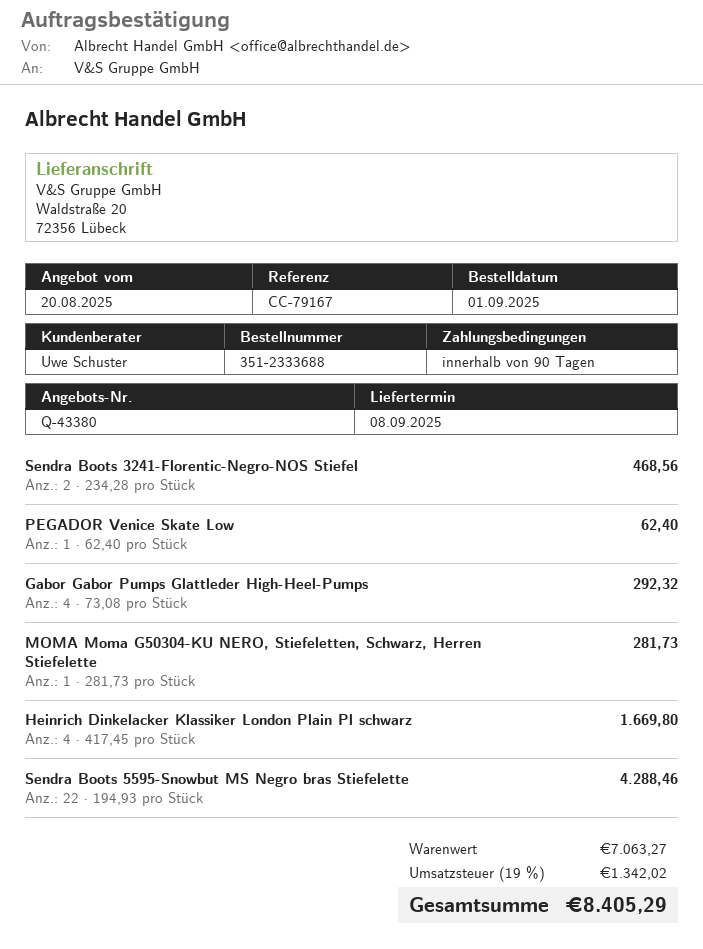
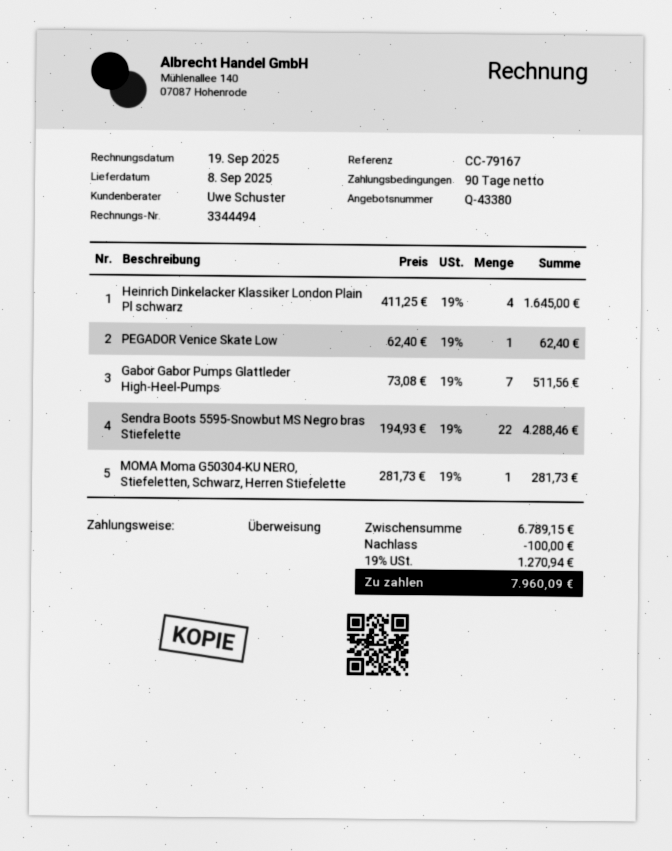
Sendra Boots 3241-Florentic-Negro-NOS Stiefel: 2 x 234.28 = 468.56 -> none
Gabor Gabor Pumps Glattleder High-Heel-Pumps: 4 x 73.08 = 292.32 -> 7 x 73.08 = 511.56
Heinrich Dinkelacker Klassiker London Plain Pl schwarz: 4 x 417.45 = 1669.80 -> 4 x 411.25 = 1645.00
subtotal: 7063.27 -> 6789.15
discount: none -> 100.00
tax: 19% = 1342.02 -> 19% = 1270.94
total: 8405.29 -> 7960.09

